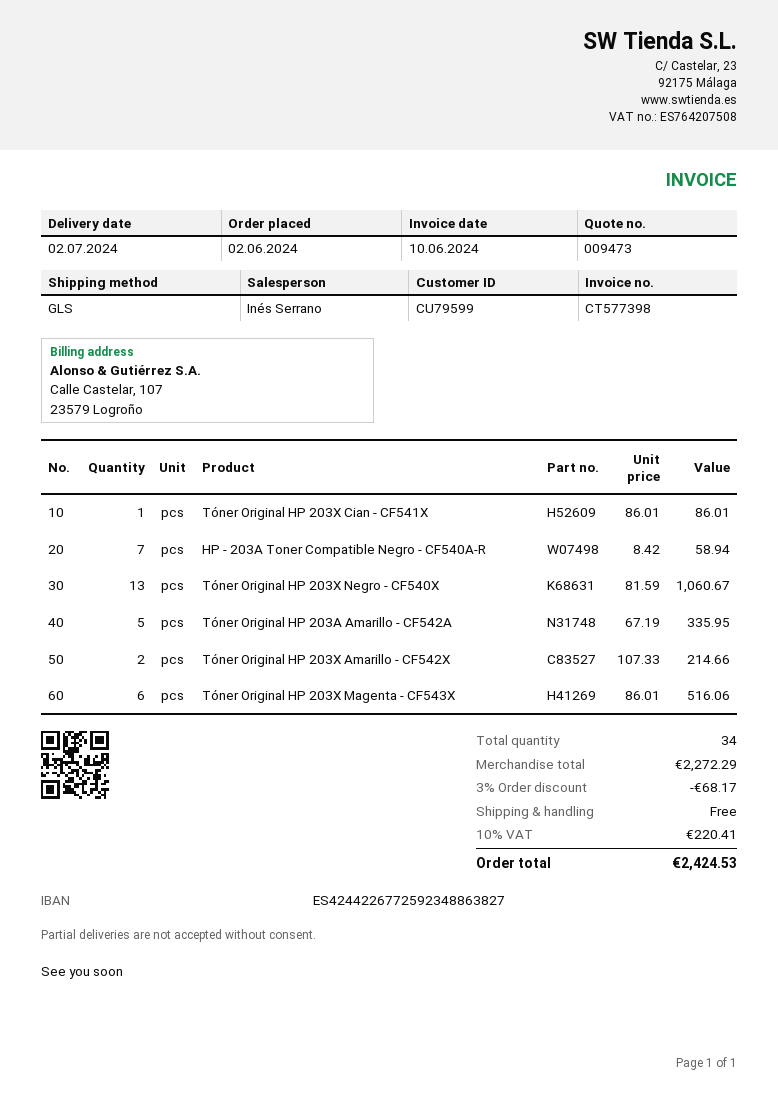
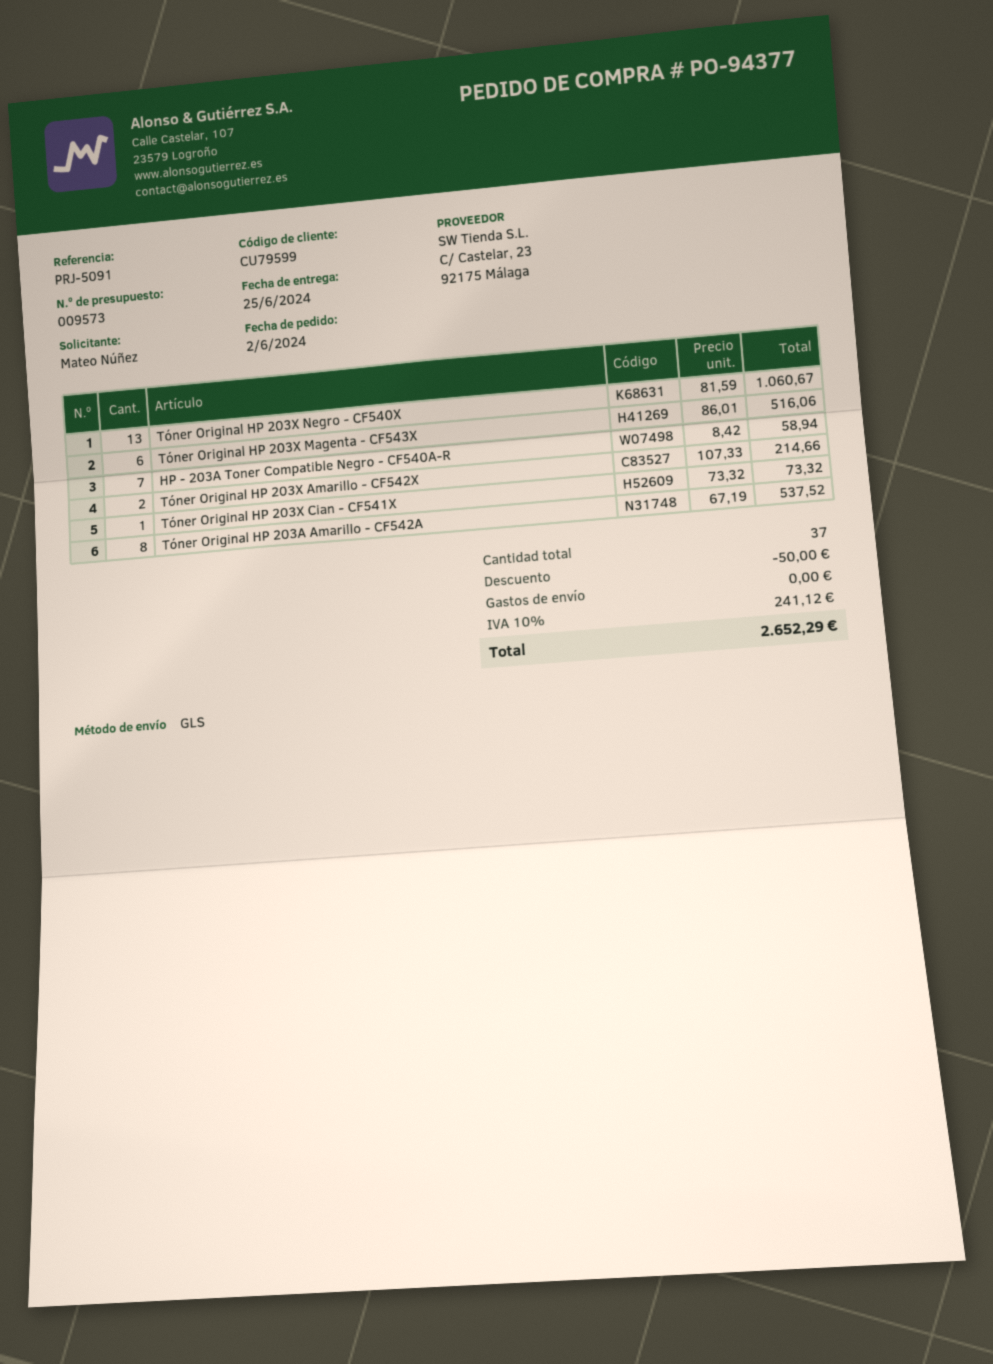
quote number: 009473 -> 009573
delivery date: 2024-07-02 -> 2024-06-25
Tóner Original HP 203X Cian - CF541X: 1 x 86.01 = 86.01 -> 1 x 73.32 = 73.32
Tóner Original HP 203A Amarillo - CF542A: 5 x 67.19 = 335.95 -> 8 x 67.19 = 537.52
total quantity: 34 -> 37
discount: 68.17 -> 50.00
tax: 10% = 220.41 -> 10% = 241.12
total: 2424.53 -> 2652.29

